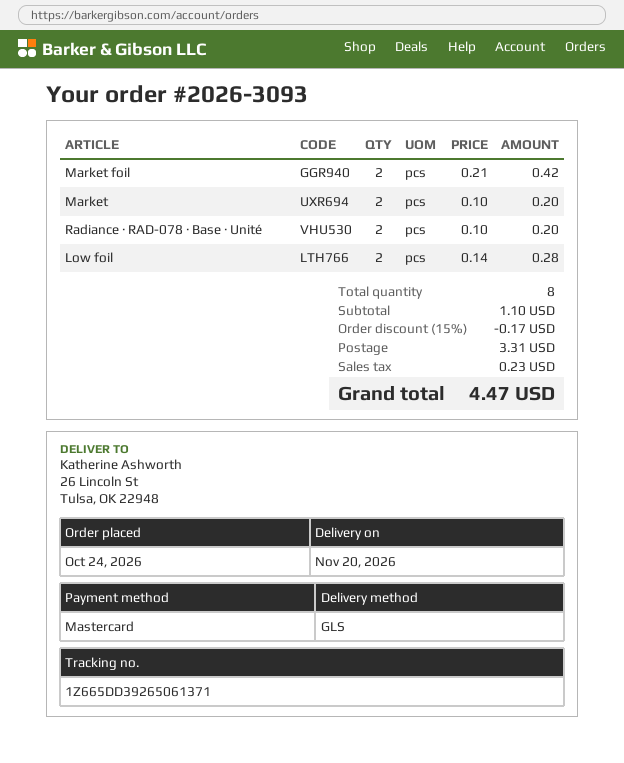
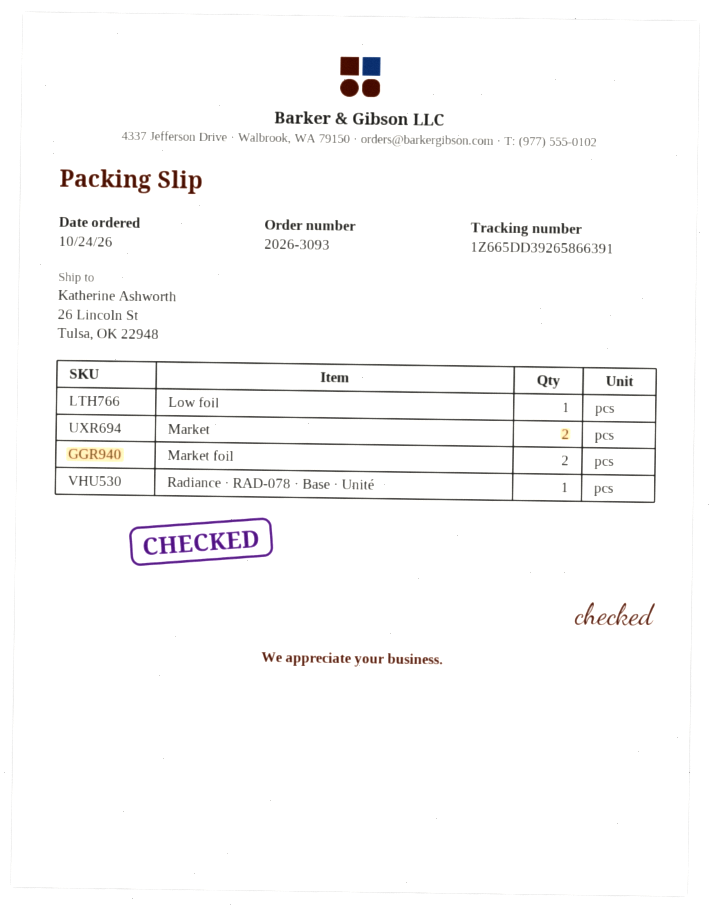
tracking number: 1Z665DD39265061371 -> 1Z665DD39265866391
Radiance · RAD-078 · Base · Unité: 2 -> 1
Low foil: 2 -> 1

